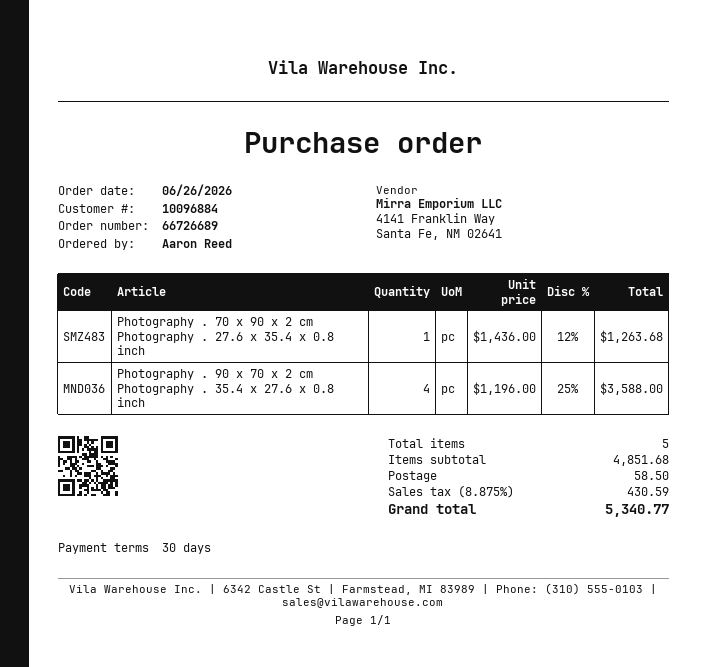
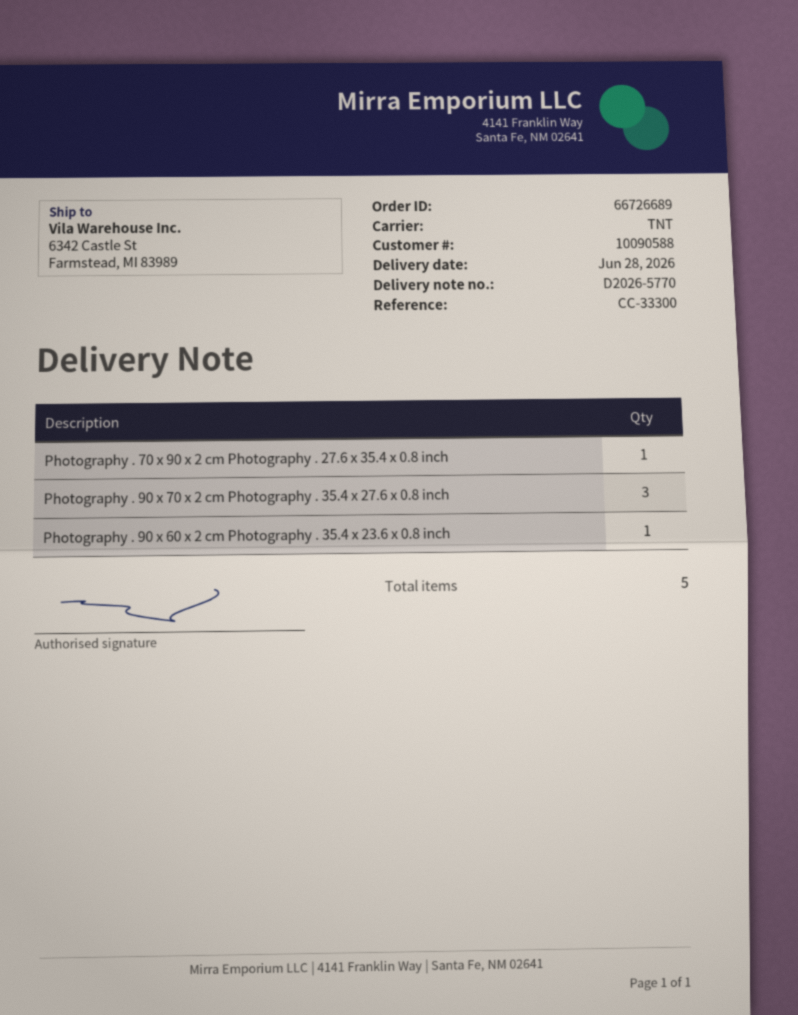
customer number: 10096884 -> 10090588
Photography . 90 x 70 x 2 cm Photography . 35.4 x 27.6 x 0.8 inch: 4 -> 3
Photography . 90 x 60 x 2 cm Photography . 35.4 x 23.6 x 0.8 inch: none -> 1

